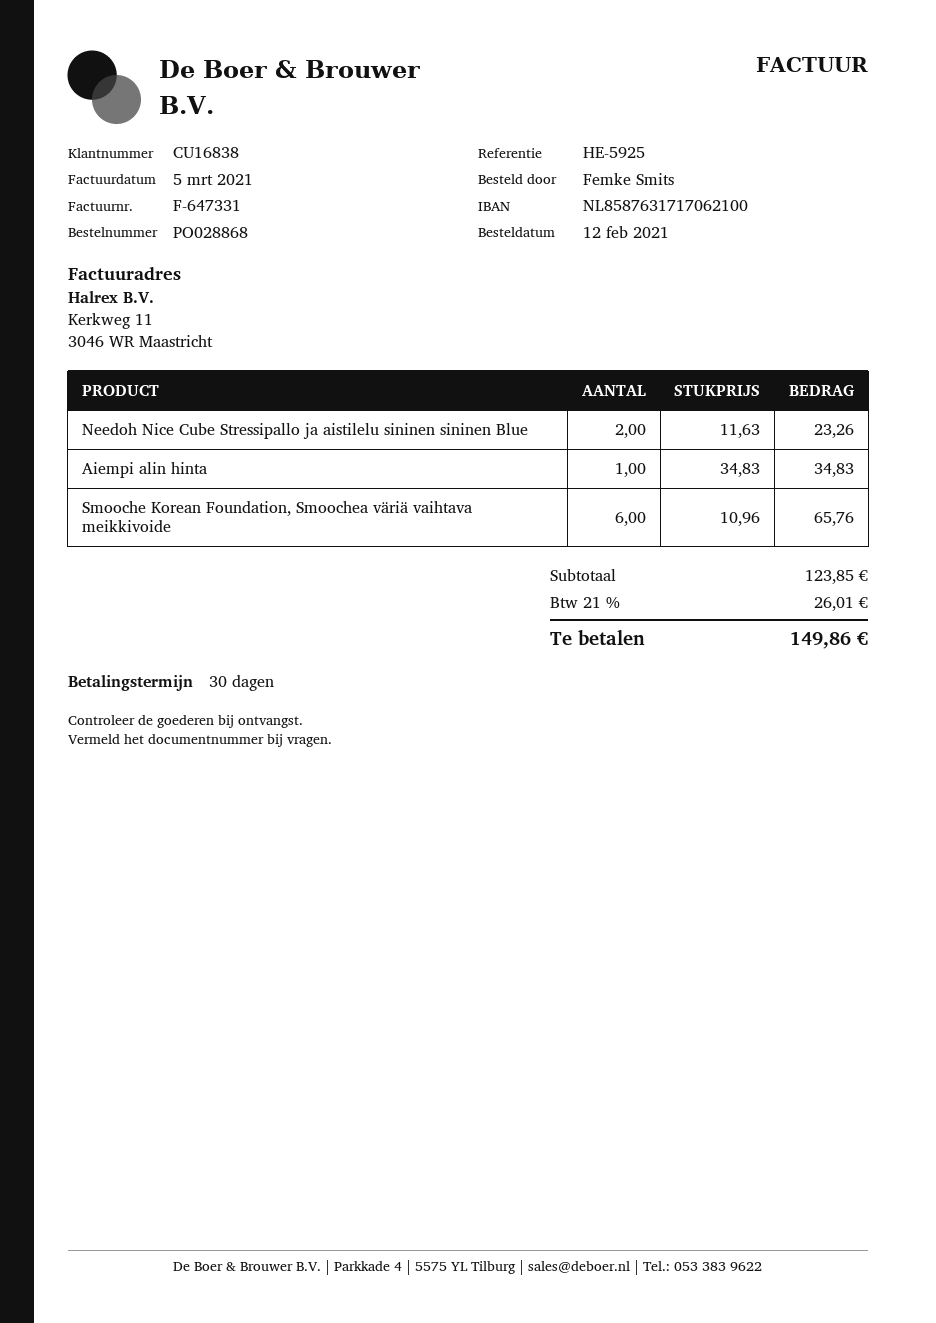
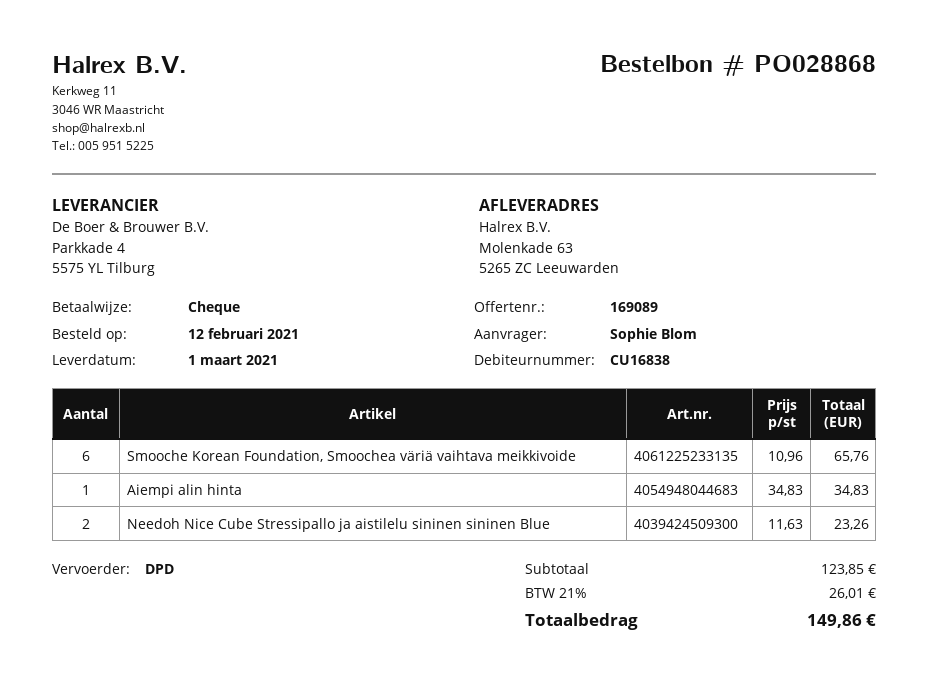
ordered by: Femke Smits -> Sophie Blom

